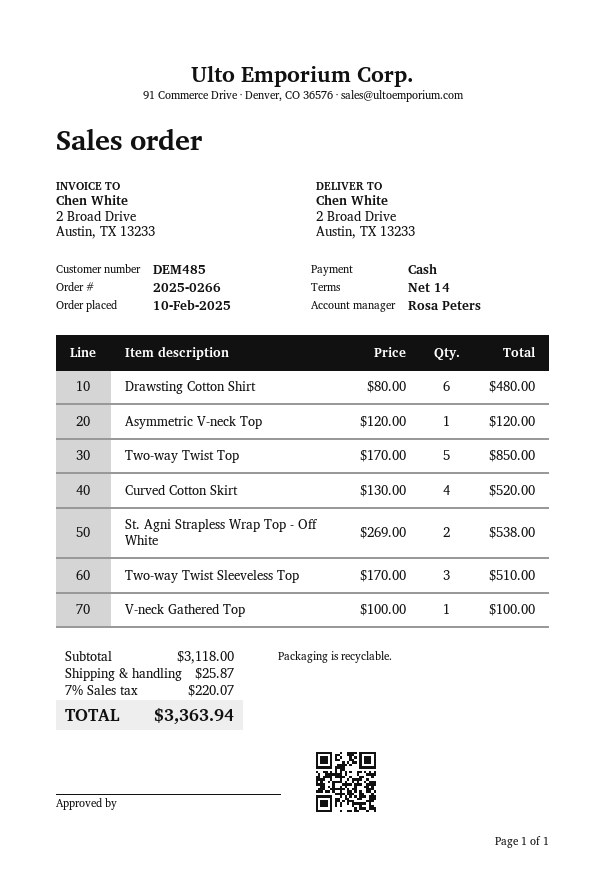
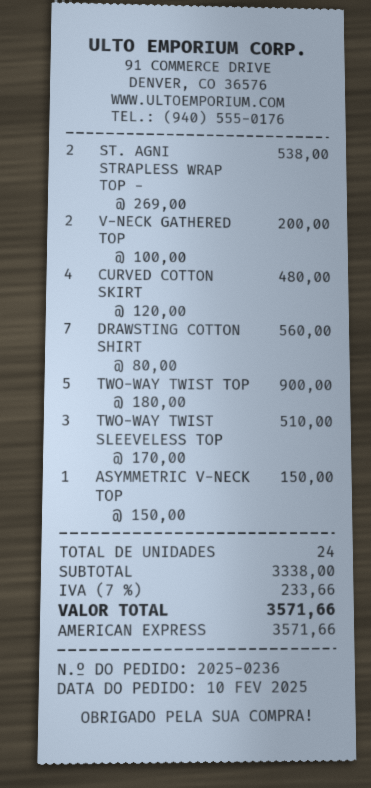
order number: 2025-0266 -> 2025-0236
payment method: cash -> American Express
Drawsting Cotton Shirt: 6 x 80.00 = 480.00 -> 7 x 80.00 = 560.00
Asymmetric V-neck Top: 1 x 120.00 = 120.00 -> 1 x 150.00 = 150.00
Two-way Twist Top: 5 x 170.00 = 850.00 -> 5 x 180.00 = 900.00
Curved Cotton Skirt: 4 x 130.00 = 520.00 -> 4 x 120.00 = 480.00
V-neck Gathered Top: 1 x 100.00 = 100.00 -> 2 x 100.00 = 200.00
subtotal: 3118.00 -> 3338.00
shipping: 25.87 -> none
tax: 7% = 220.07 -> 7% = 233.66
total: 3363.94 -> 3571.66

